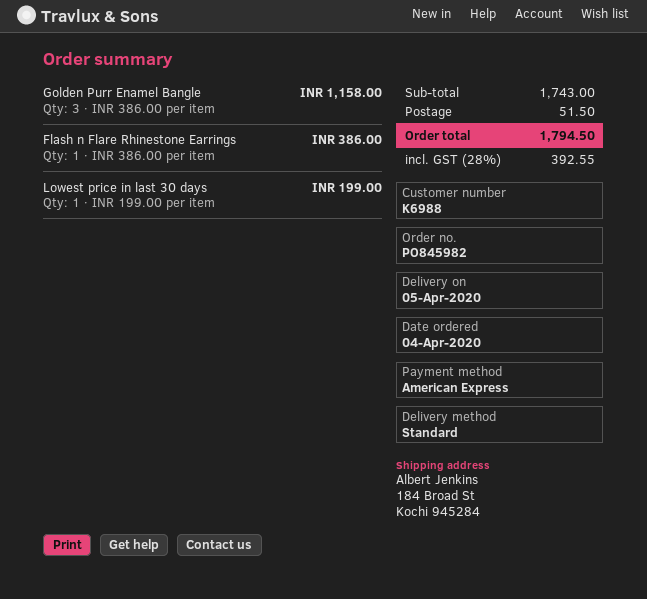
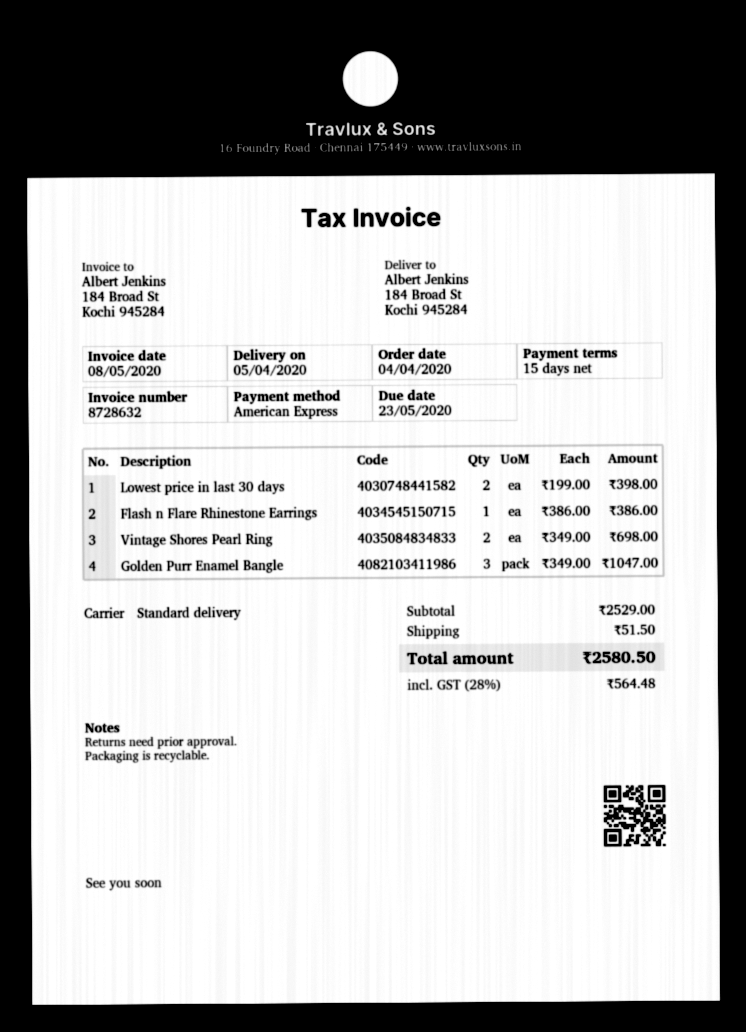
Golden Purr Enamel Bangle: 3 x 386.00 = 1158.00 -> 3 x 349.00 = 1047.00
Lowest price in last 30 days: 1 x 199.00 = 199.00 -> 2 x 199.00 = 398.00
Vintage Shores Pearl Ring: none -> 2 x 349.00 = 698.00
subtotal: 1743.00 -> 2529.00
tax: 28% = 392.55 -> 28% = 564.48
total: 1794.50 -> 2580.50

